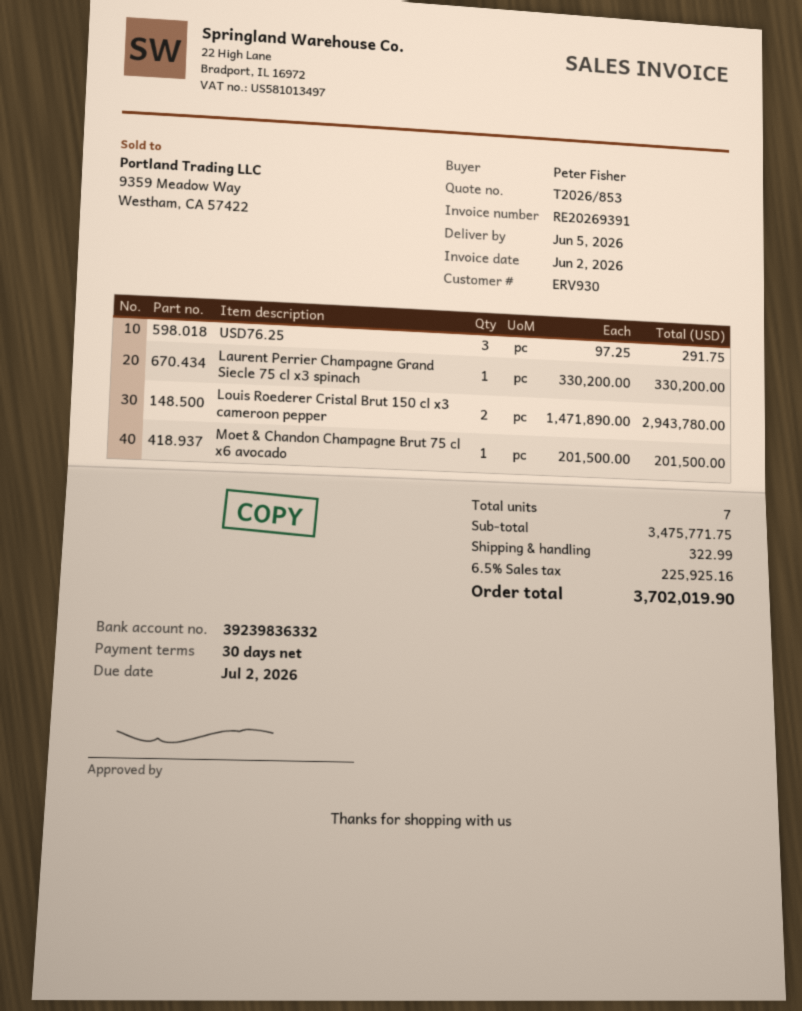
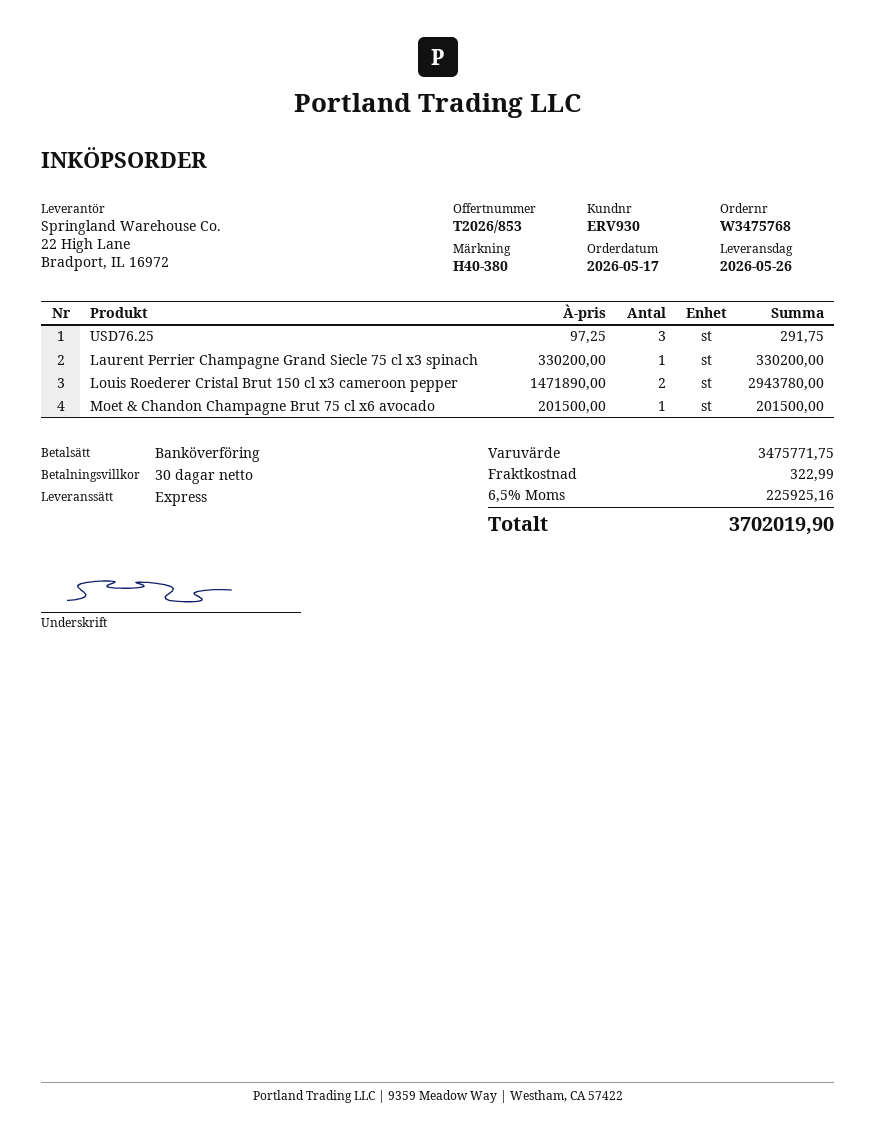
delivery date: 2026-06-05 -> 2026-05-26

